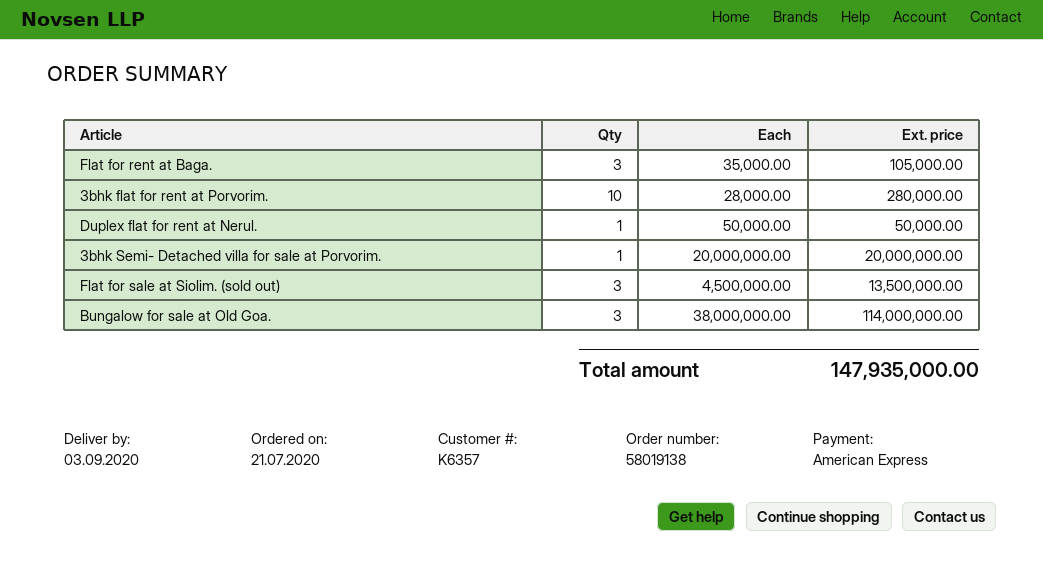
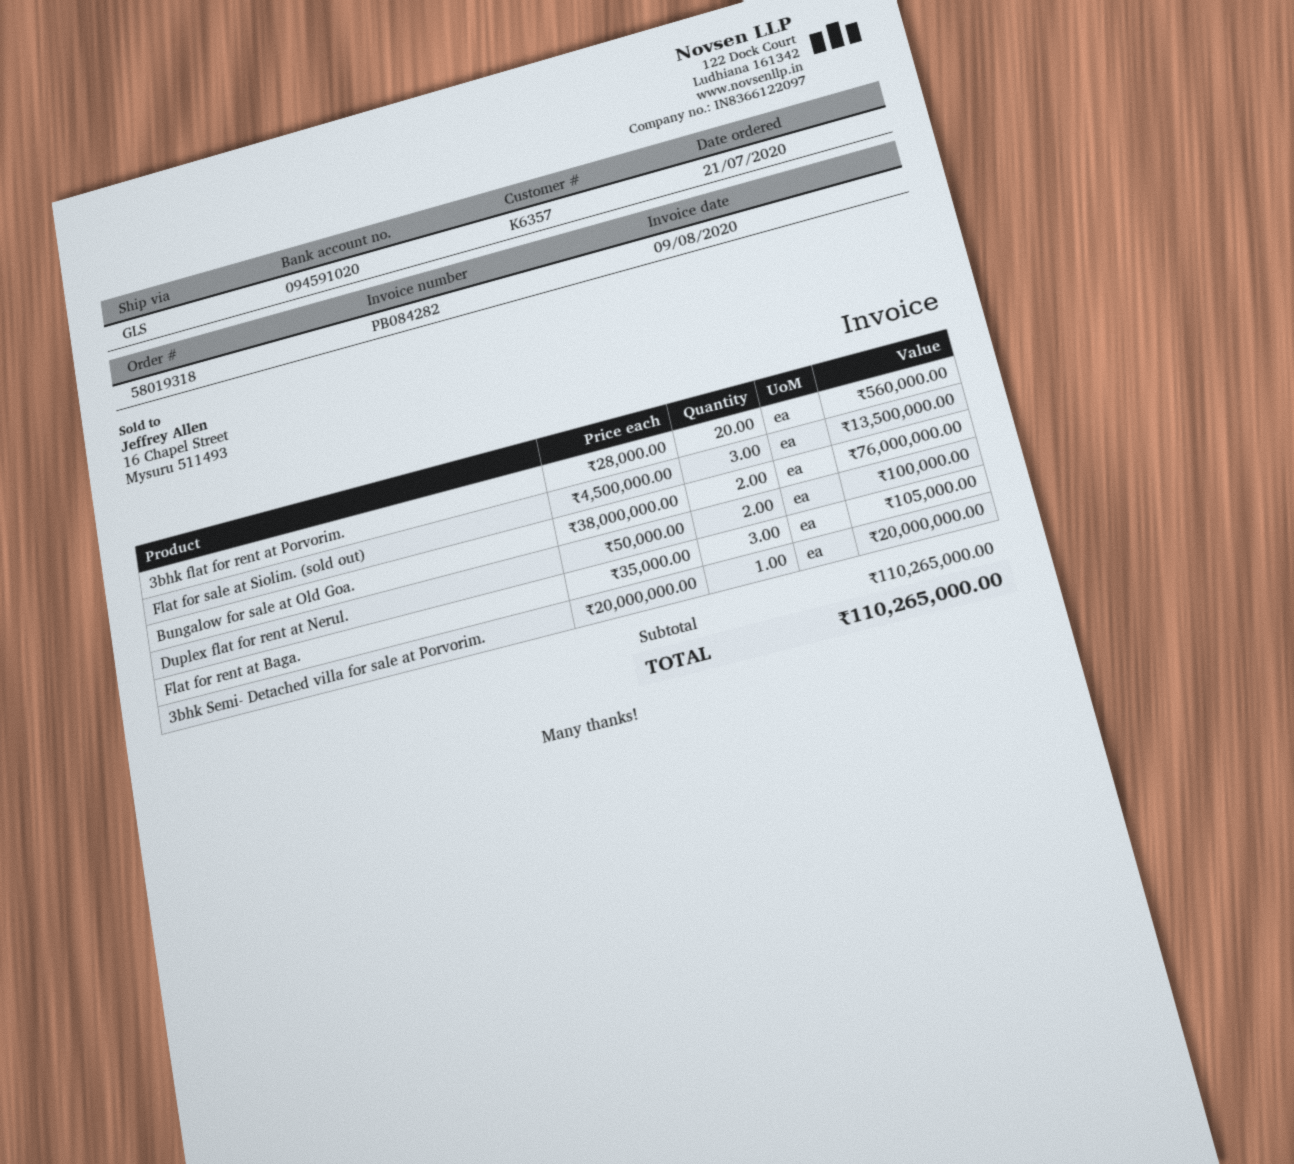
order number: 58019138 -> 58019318
3bhk flat for rent at Porvorim.: 10 x 28000.00 = 280000.00 -> 20 x 28000.00 = 560000.00
Duplex flat for rent at Nerul.: 1 x 50000.00 = 50000.00 -> 2 x 50000.00 = 100000.00
Bungalow for sale at Old Goa.: 3 x 38000000.00 = 114000000.00 -> 2 x 38000000.00 = 76000000.00
total: 147935000.00 -> 110265000.00

